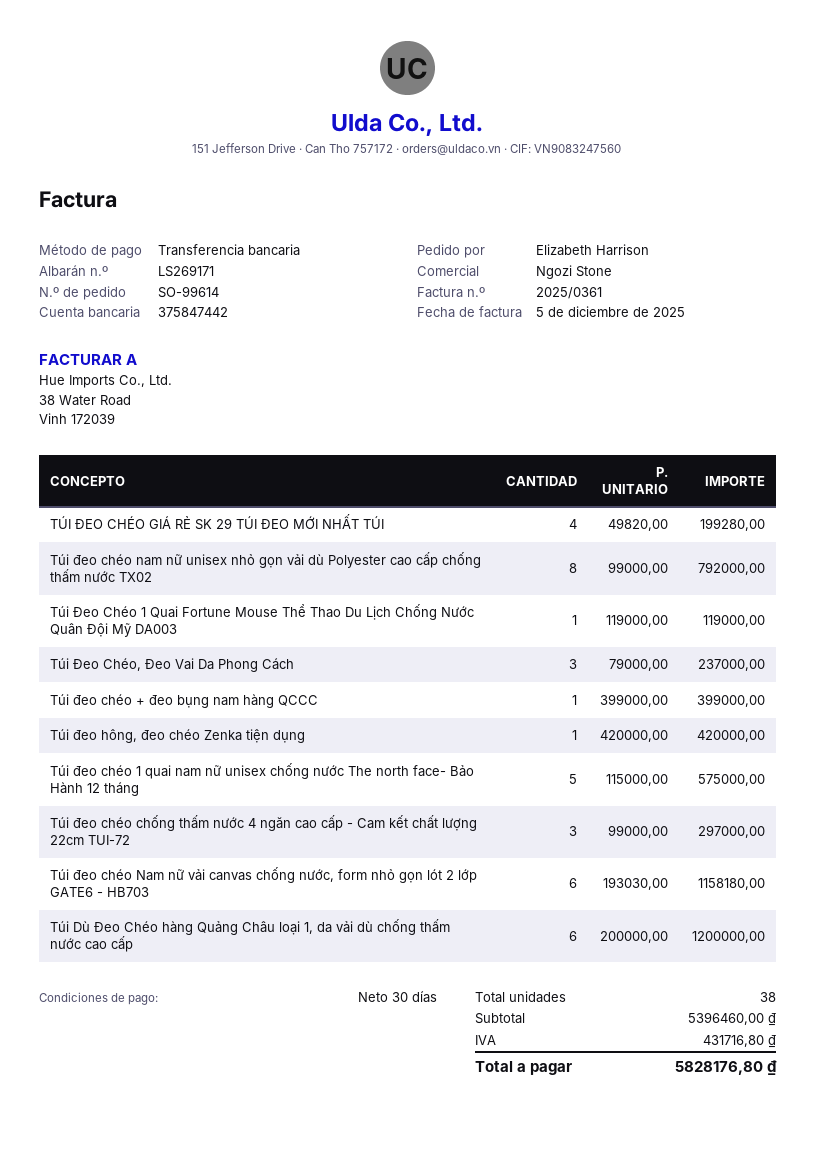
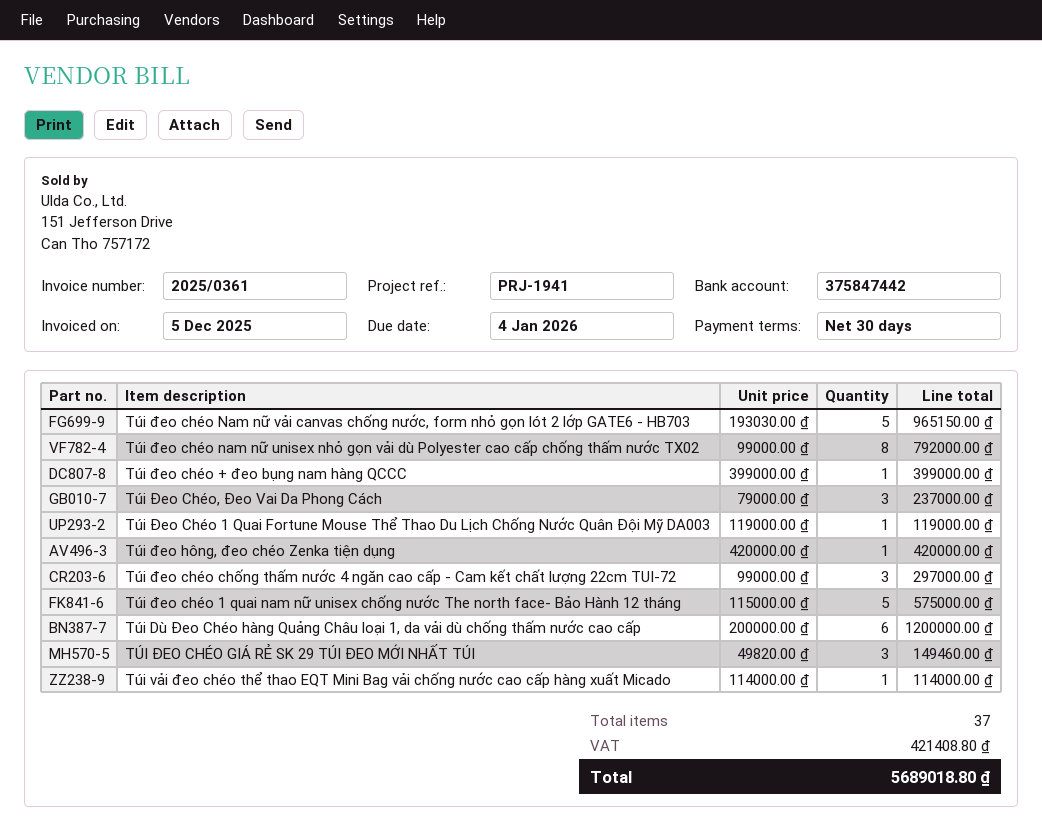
TÚI ĐEO CHÉO GIÁ RẺ SK 29 TÚI ĐEO MỚI NHẤT TÚI: 4 x 49820.00 = 199280.00 -> 3 x 49820.00 = 149460.00
Túi đeo chéo Nam nữ vải canvas chống nước, form nhỏ gọn lót 2 lớp GATE6 - HB703: 6 x 193030.00 = 1158180.00 -> 5 x 193030.00 = 965150.00
Túi vải đeo chéo thể thao EQT Mini Bag vải chống nước cao cấp hàng xuất Micado: none -> 1 x 114000.00 = 114000.00
total quantity: 38 -> 37
tax: 431716.80 -> 421408.80
total: 5828176.80 -> 5689018.80

